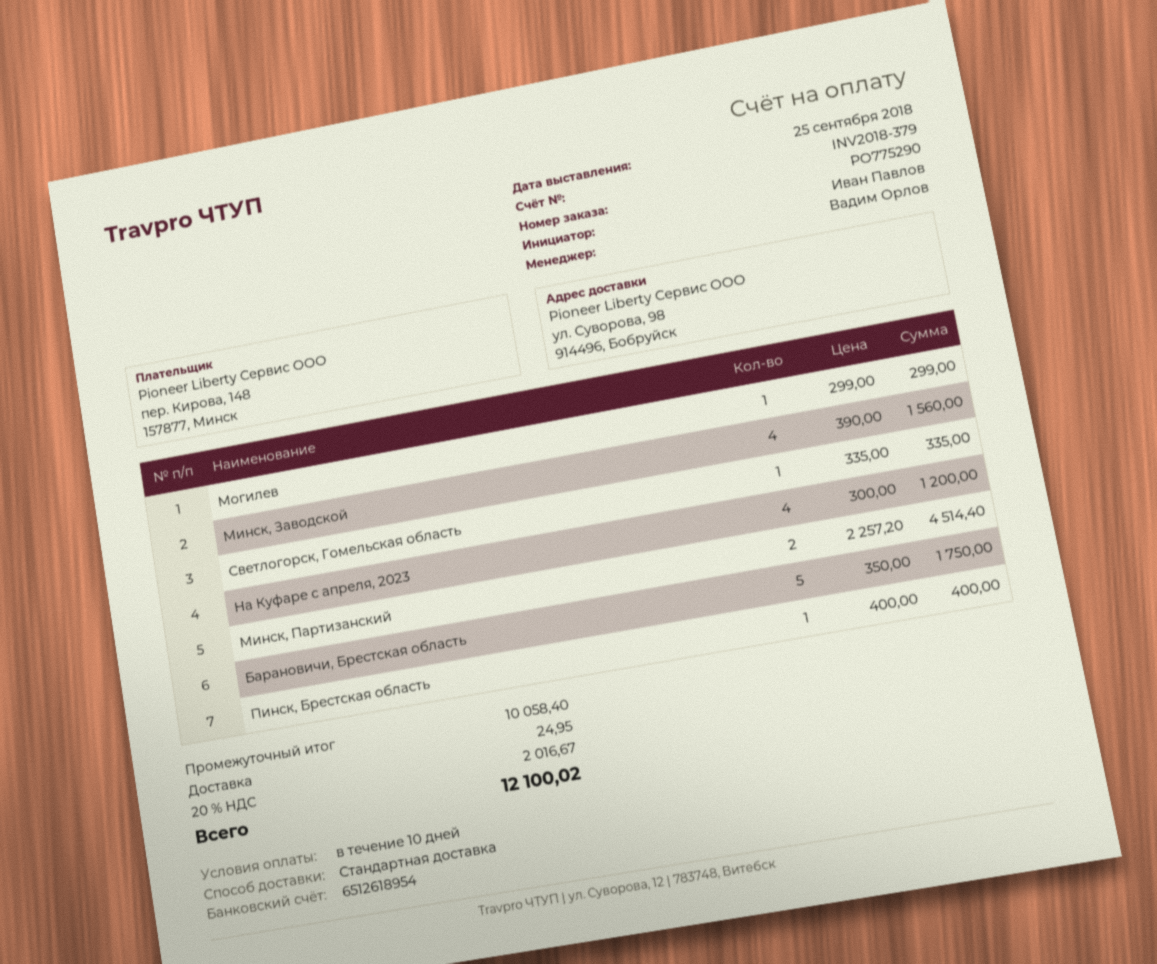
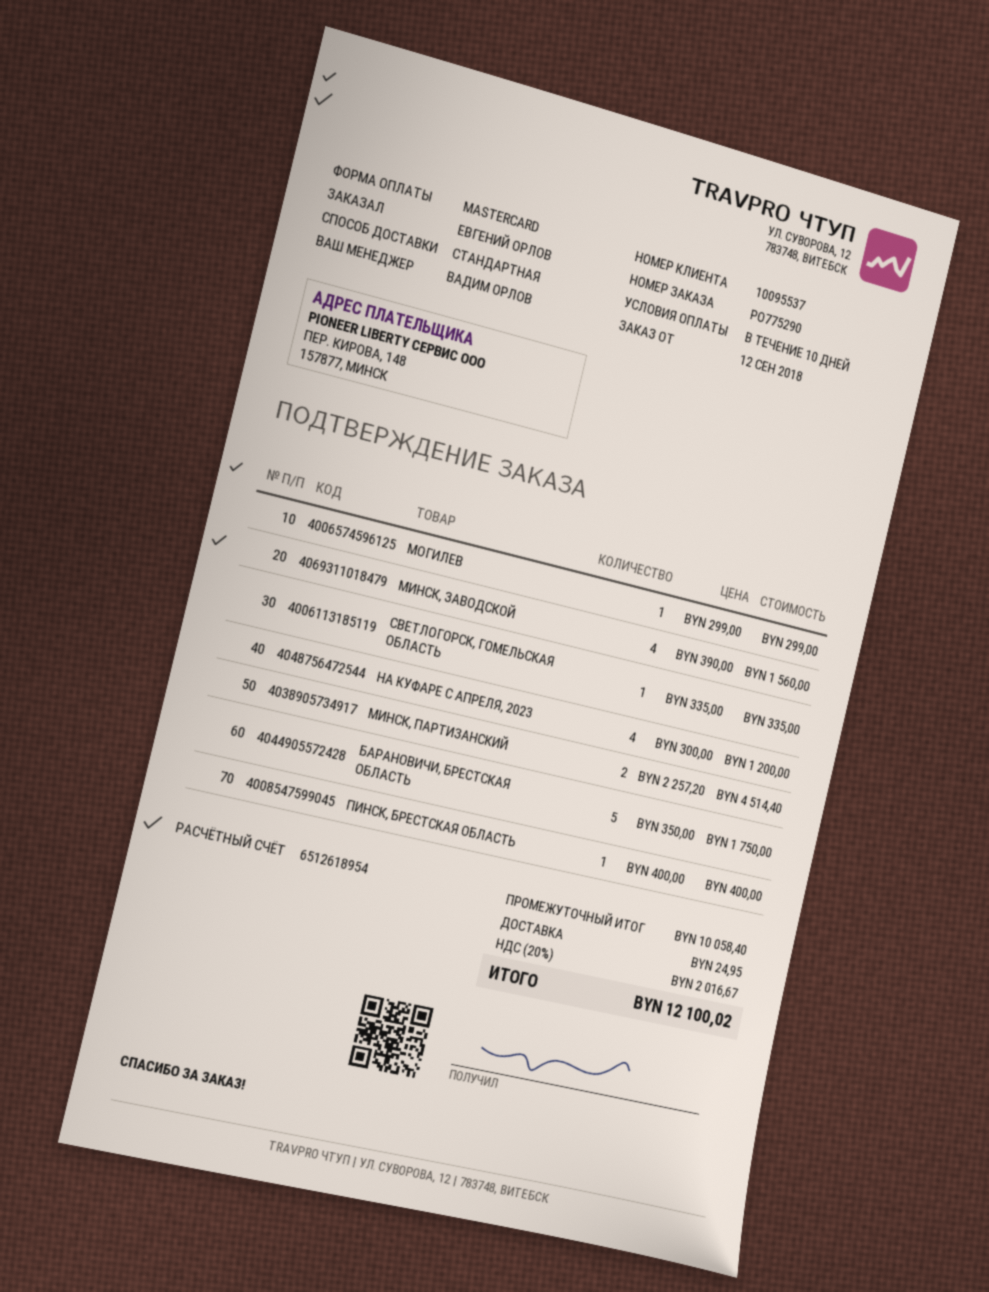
ordered by: Иван Павлов -> ЕВГЕНИЙ ОРЛОВ

